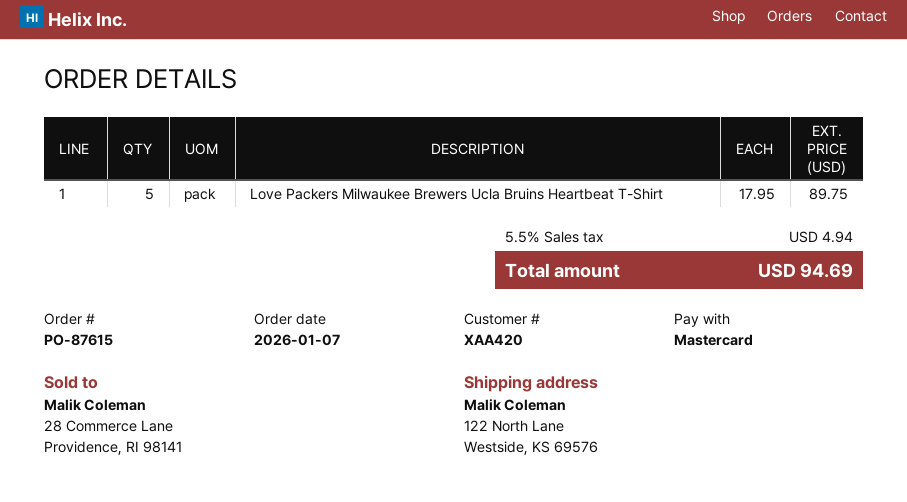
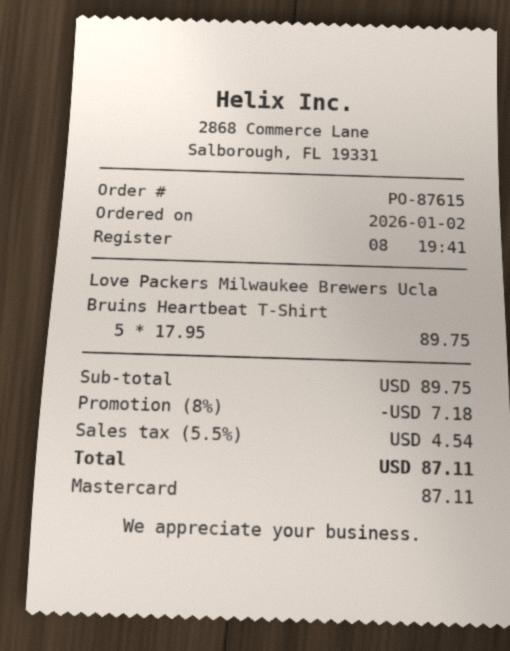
order date: 2026-01-07 -> 2026-01-02
discount: none -> 8% = 7.18
tax: 5.5% = 4.94 -> 5.5% = 4.54
total: 94.69 -> 87.11

